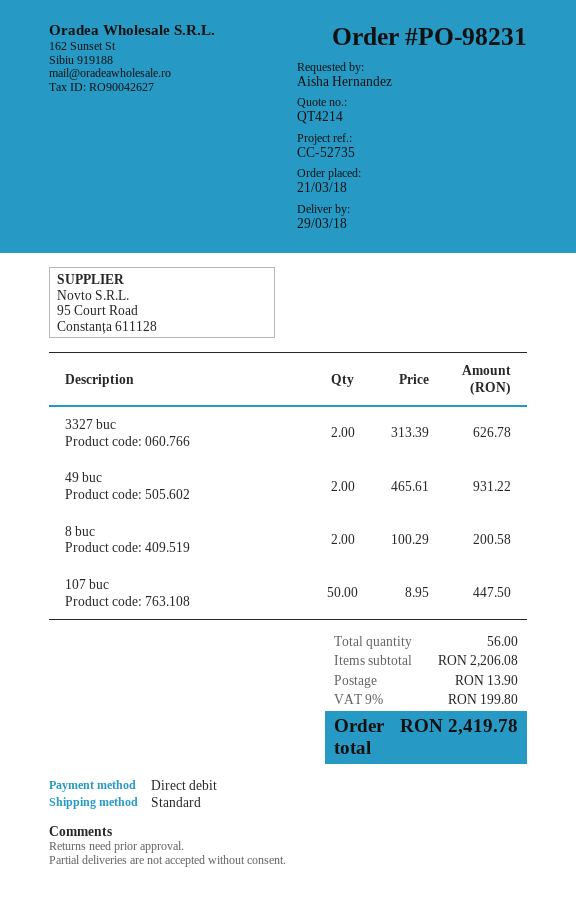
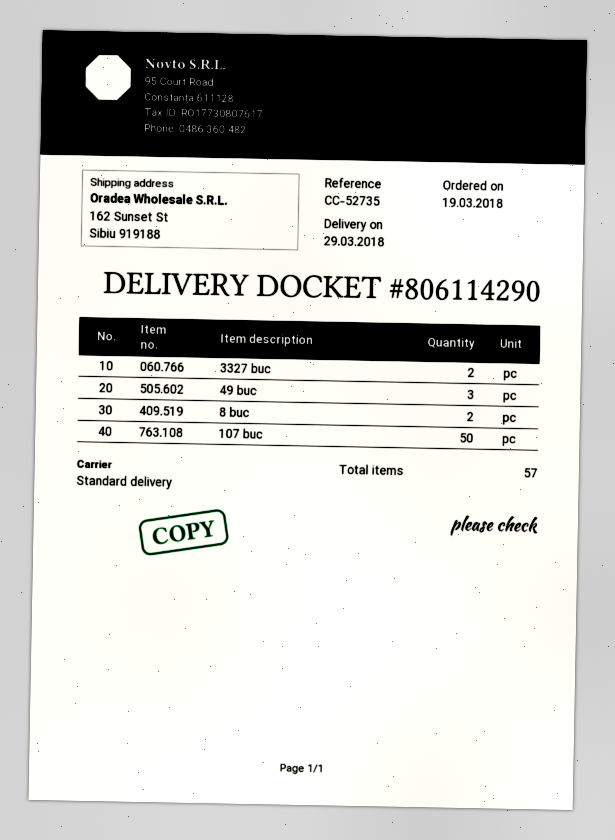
order date: 2018-03-21 -> 2018-03-19
49 buc: 2 -> 3
total quantity: 56 -> 57

